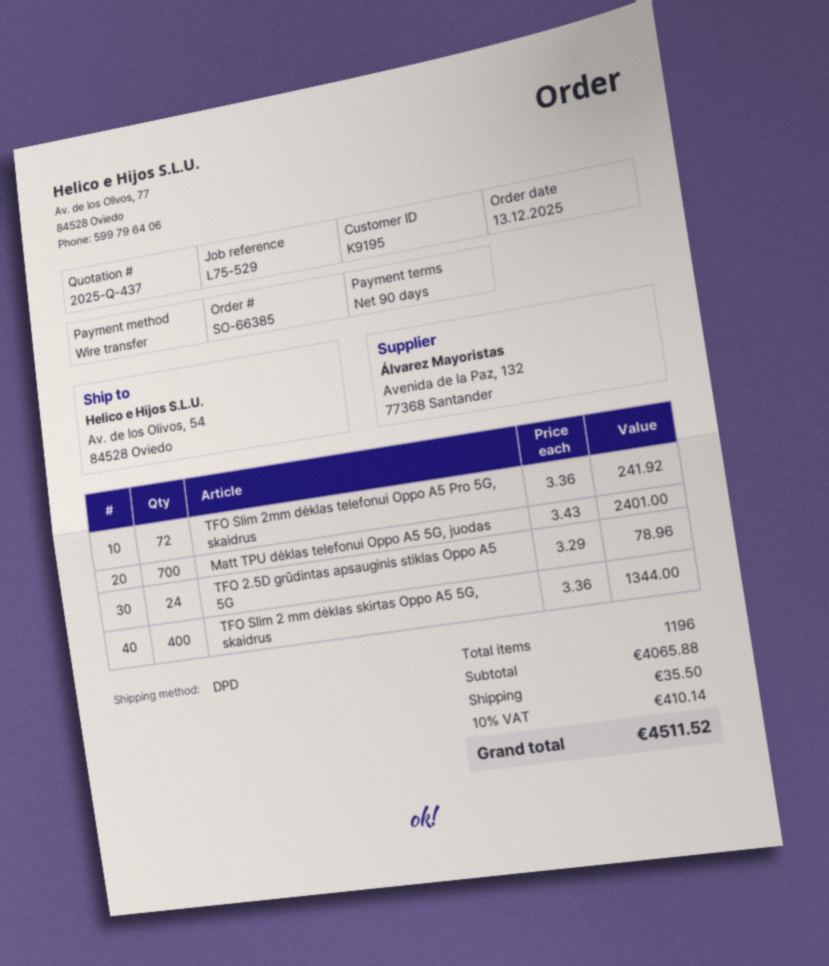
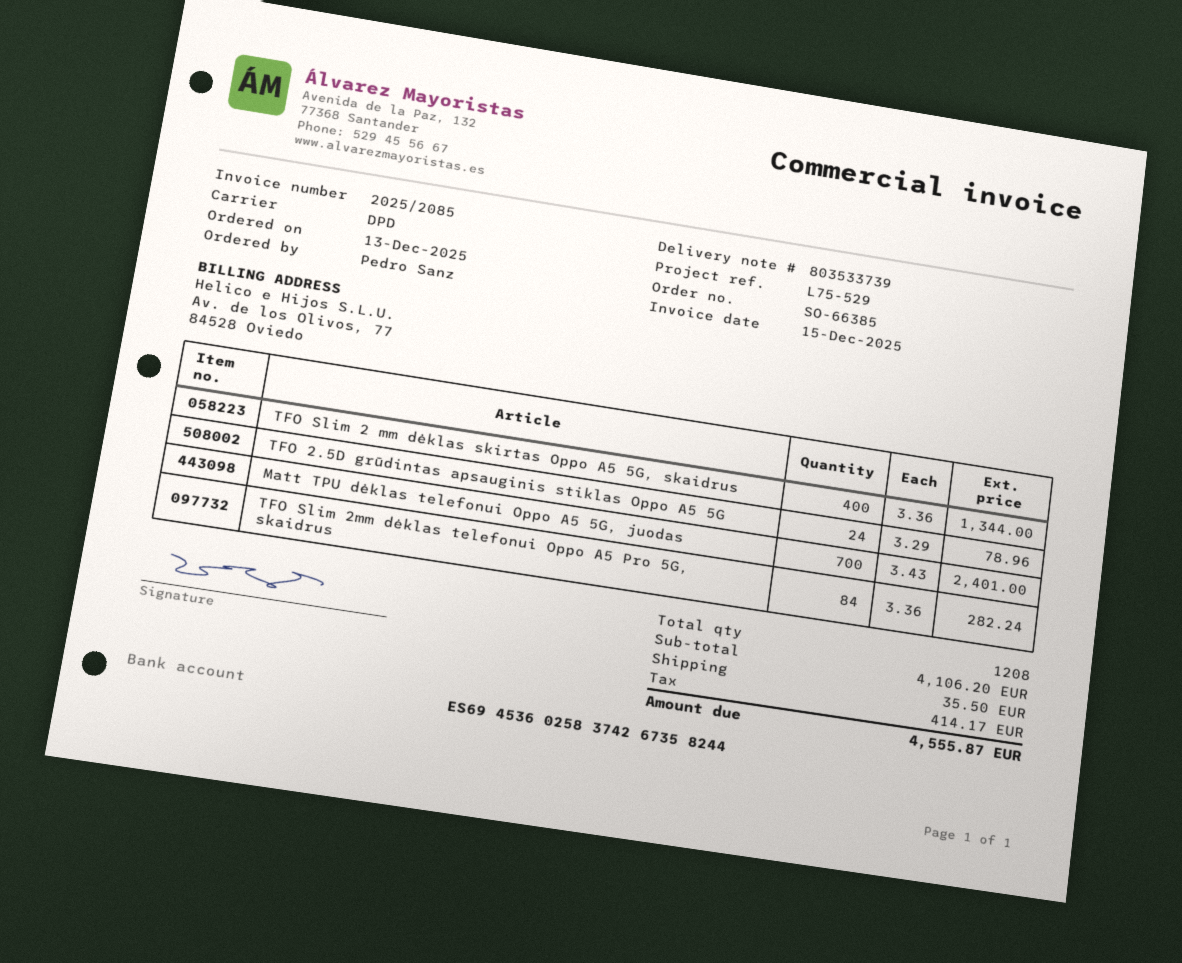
TFO Slim 2mm dėklas telefonui Oppo A5 Pro 5G, skaidrus: 72 x 3.36 = 241.92 -> 84 x 3.36 = 282.24
total quantity: 1196 -> 1208
subtotal: 4065.88 -> 4106.20
tax: 410.14 -> 414.17
total: 4511.52 -> 4555.87

